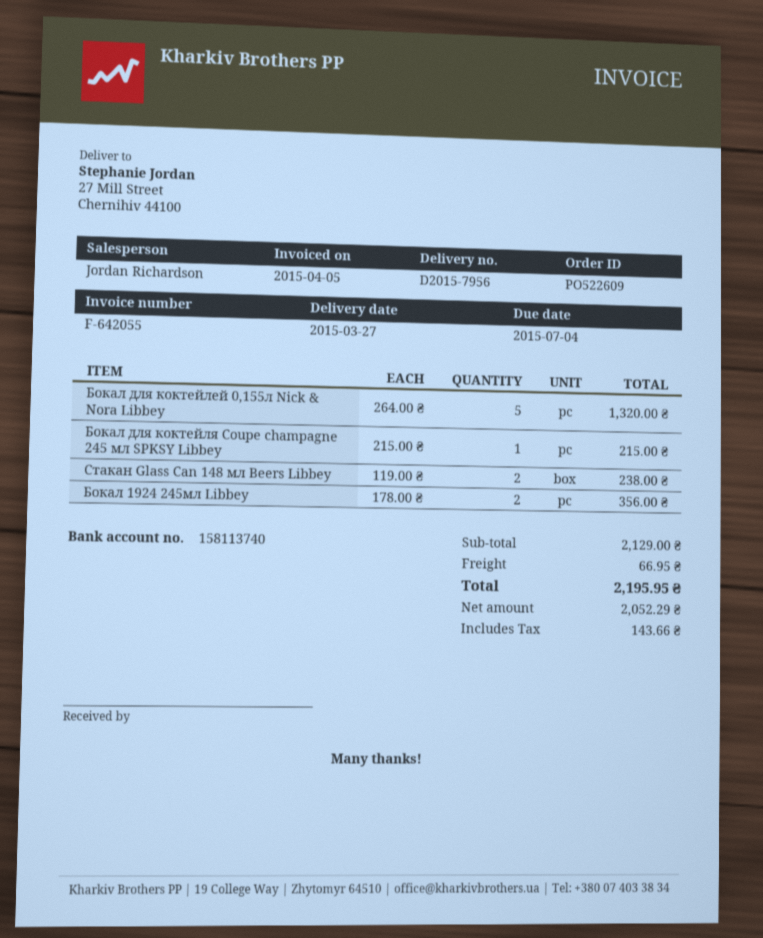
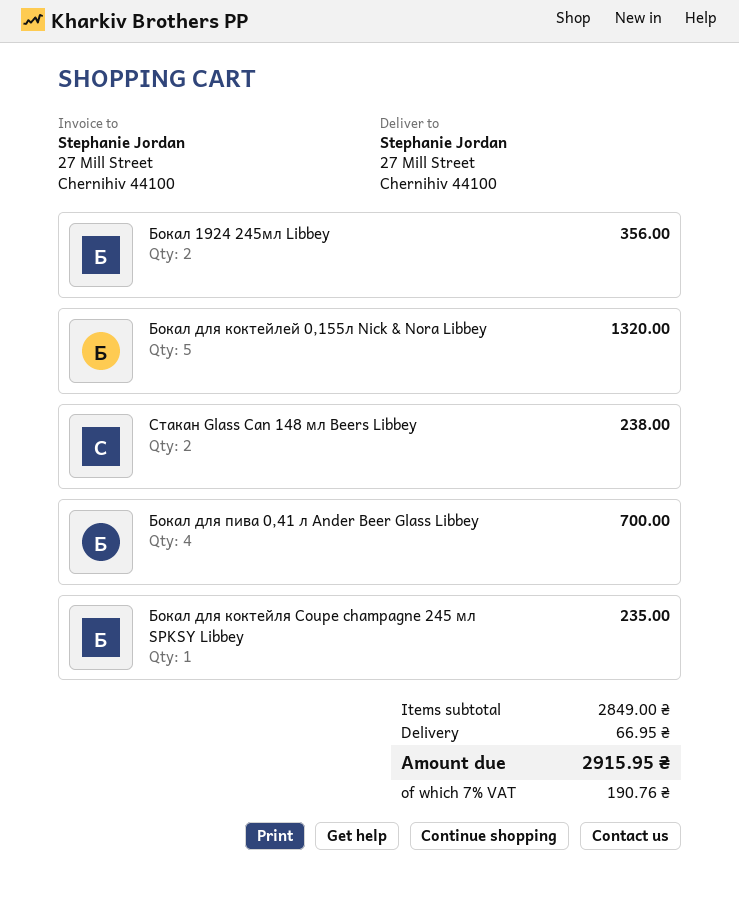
Бокал для коктейля Coupe champagne 245 мл SPKSY Libbey: 1 for 215.00 -> 1 for 235.00
Бокал для пива 0,41 л Ander Beer Glass Libbey: none -> 4 for 700.00
subtotal: 2129.00 -> 2849.00
tax: 143.66 -> 190.76
total: 2195.95 -> 2915.95

